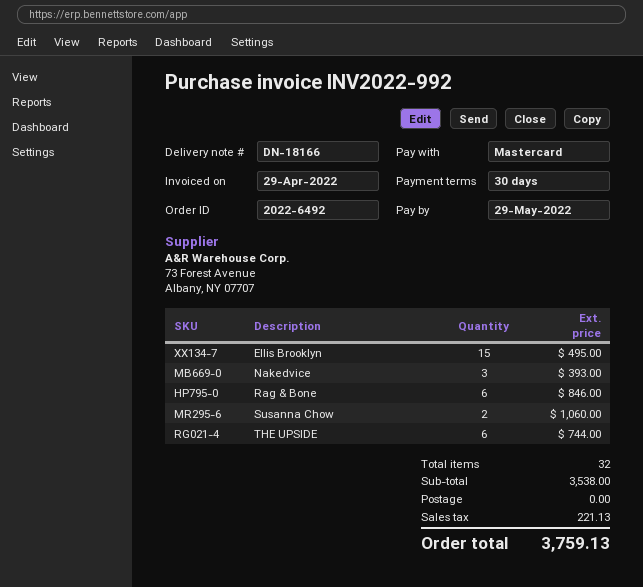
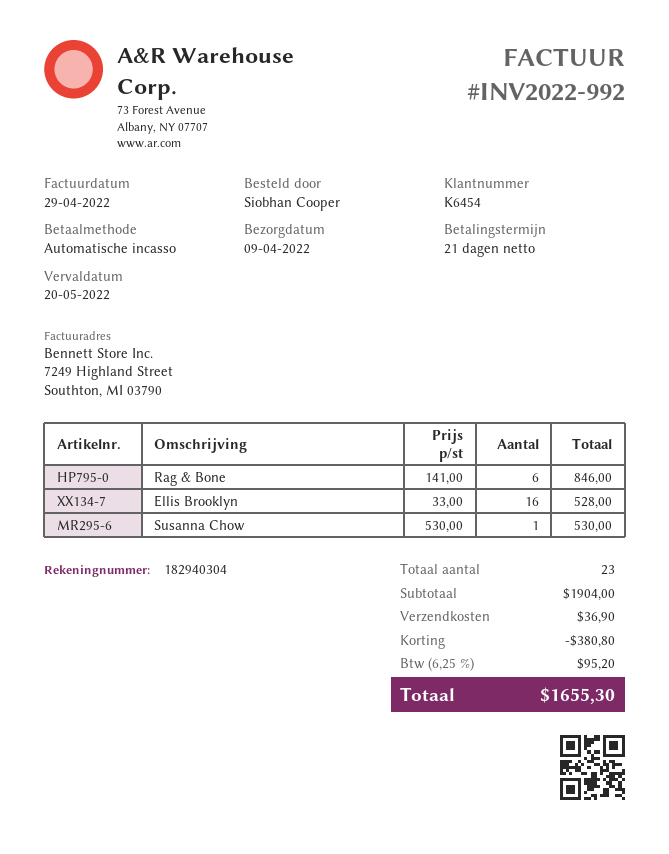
payment terms: 30 days -> 21 days
due date: 2022-05-29 -> 2022-05-20
payment method: Mastercard -> direct debit
Ellis Brooklyn: 15 for 495.00 -> 16 for 528.00
Nakedvice: 3 for 393.00 -> none
Susanna Chow: 2 for 1060.00 -> 1 for 530.00
THE UPSIDE: 6 for 744.00 -> none
total quantity: 32 -> 23
subtotal: 3538.00 -> 1904.00
discount: none -> 380.80
shipping: 0.00 -> 36.90
tax: 221.13 -> 95.20
total: 3759.13 -> 1655.30

